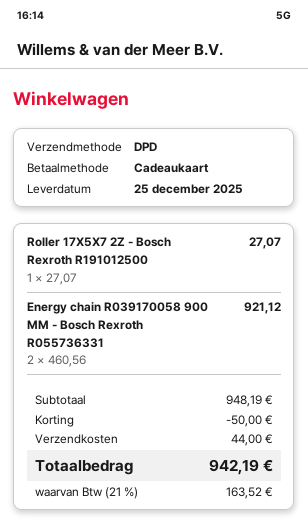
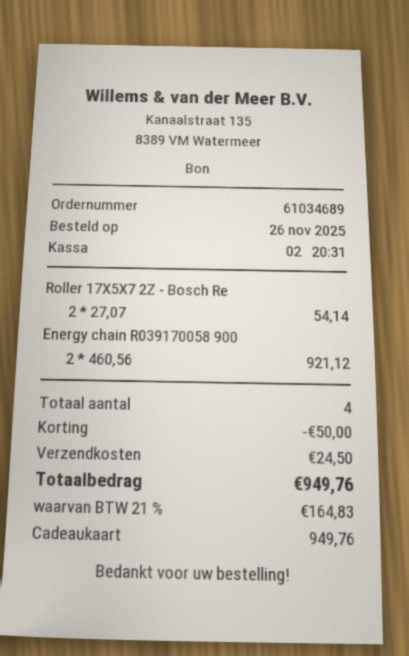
Roller 17X5X7 2Z - Bosch Rexroth R191012500: 1 x 27.07 = 27.07 -> 2 x 27.07 = 54.14
shipping: 44.00 -> 24.50
tax: 21% = 163.52 -> 21% = 164.83
total: 942.19 -> 949.76

